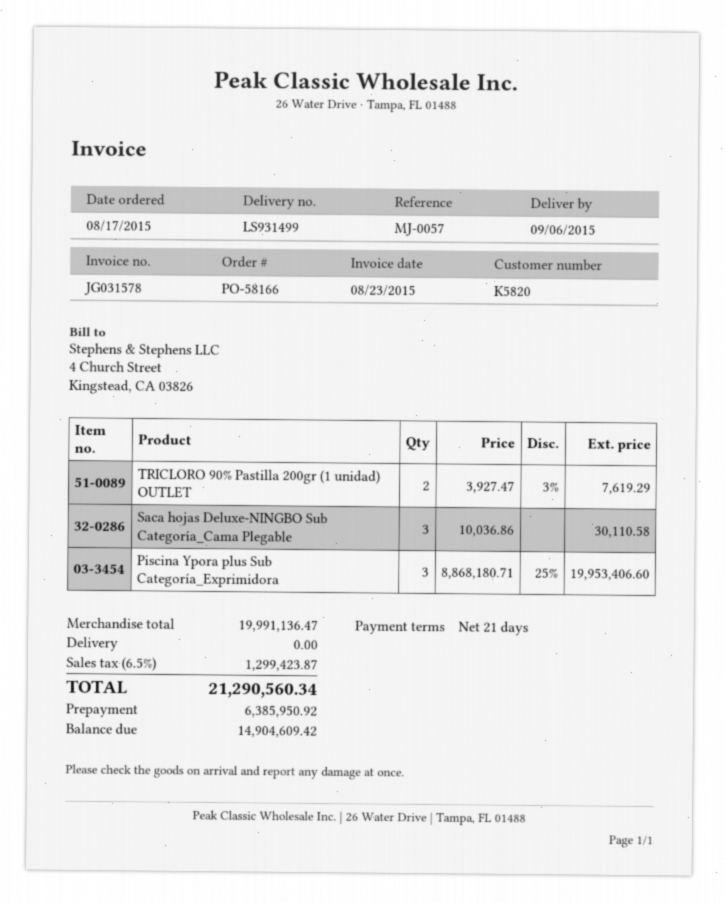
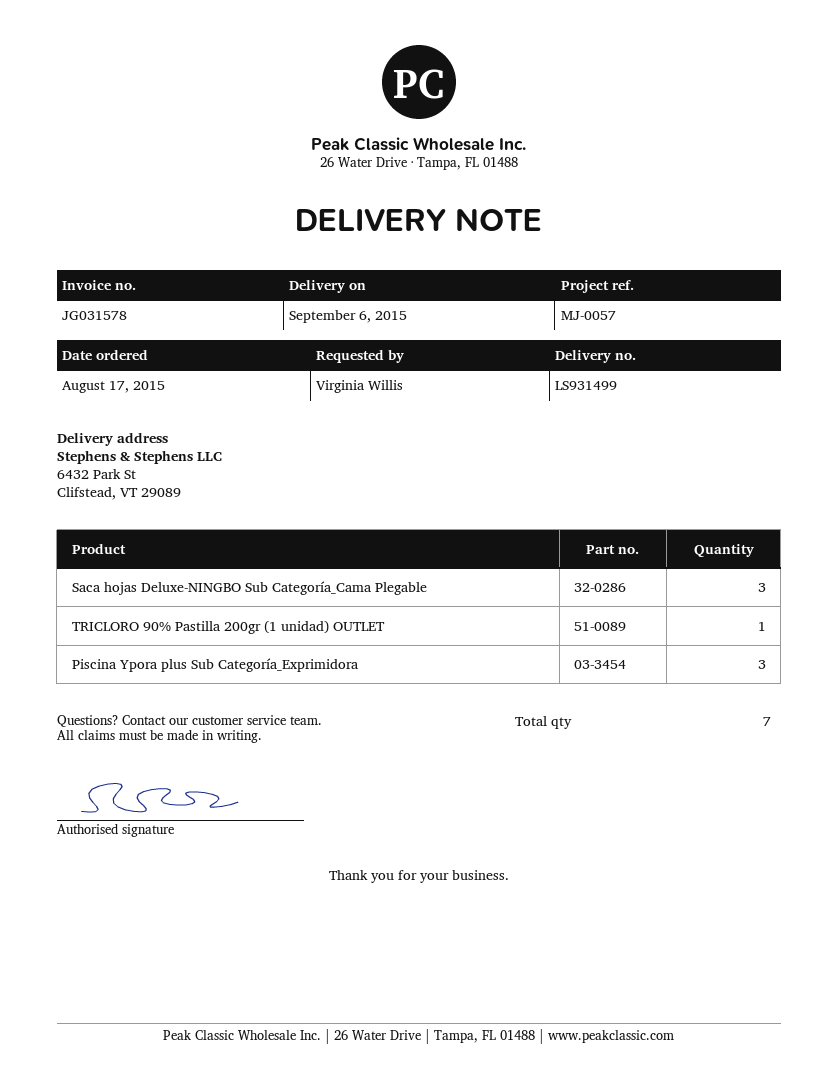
TRICLORO 90% Pastilla 200gr (1 unidad) OUTLET: 2 -> 1

